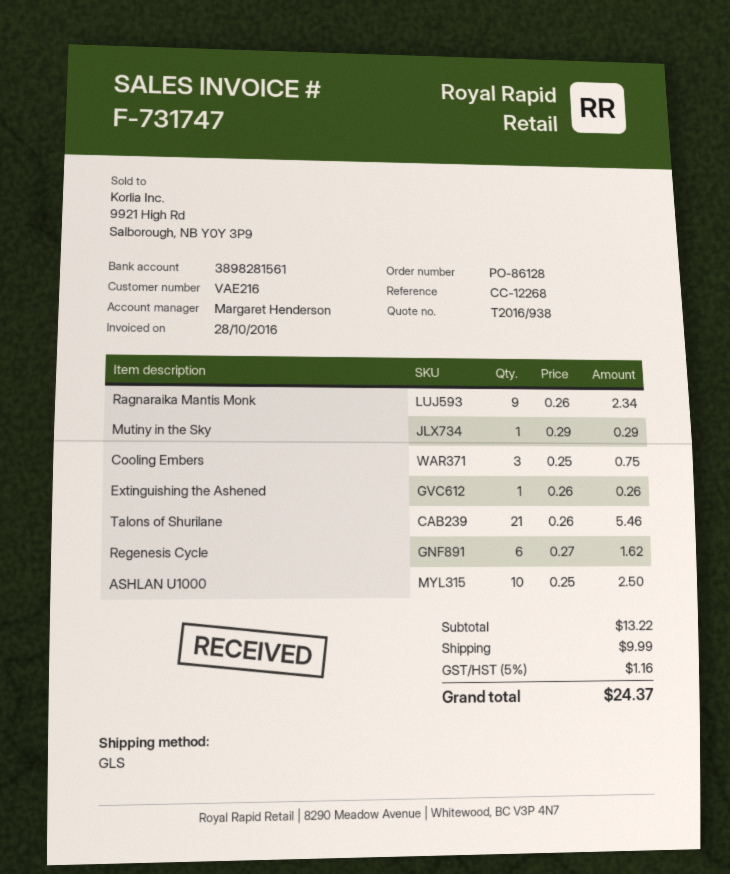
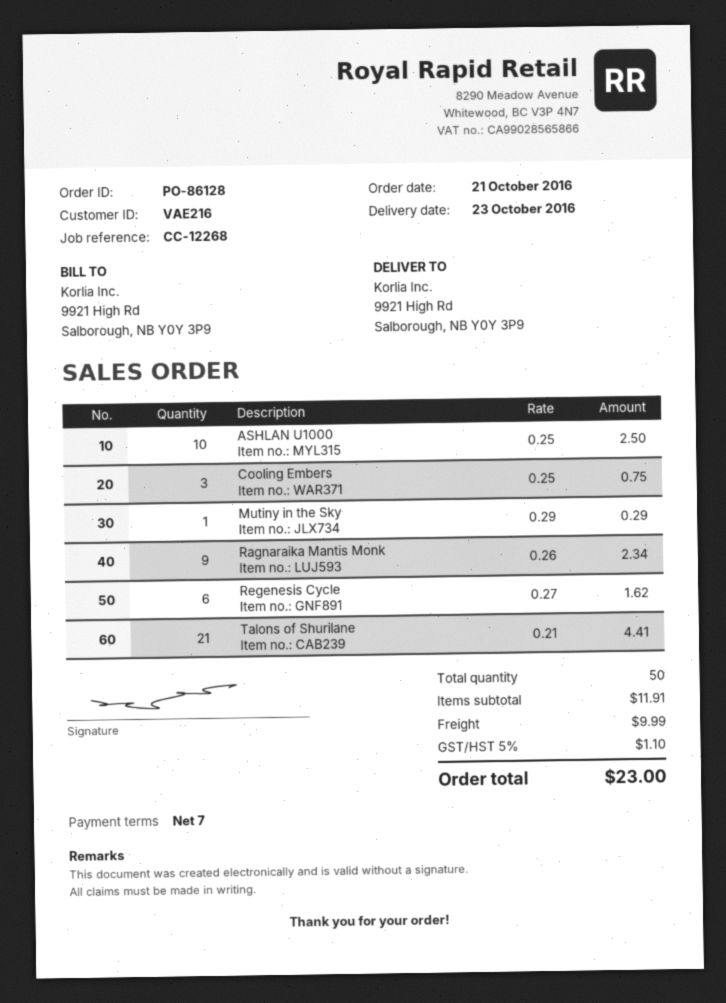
Extinguishing the Ashened: 1 x 0.26 = 0.26 -> none
Talons of Shurilane: 21 x 0.26 = 5.46 -> 21 x 0.21 = 4.41
subtotal: 13.22 -> 11.91
tax: 5% = 1.16 -> 5% = 1.10
total: 24.37 -> 23.00

